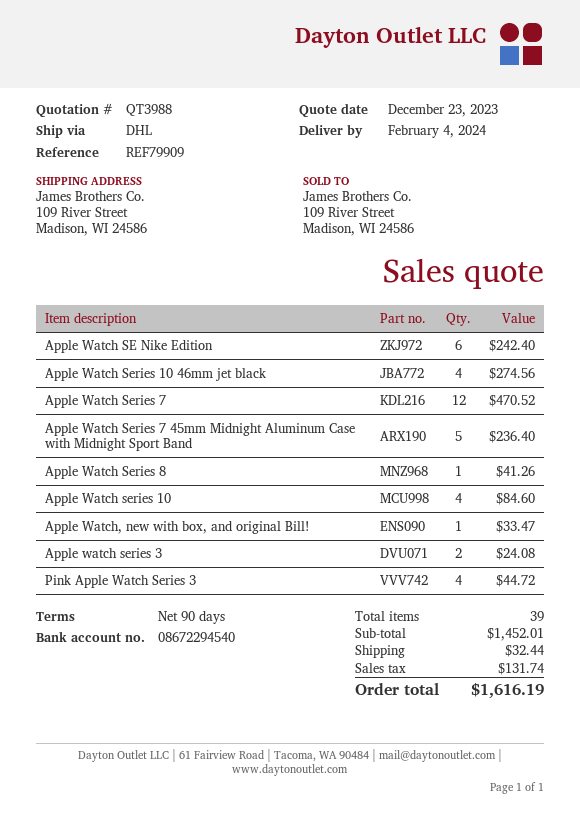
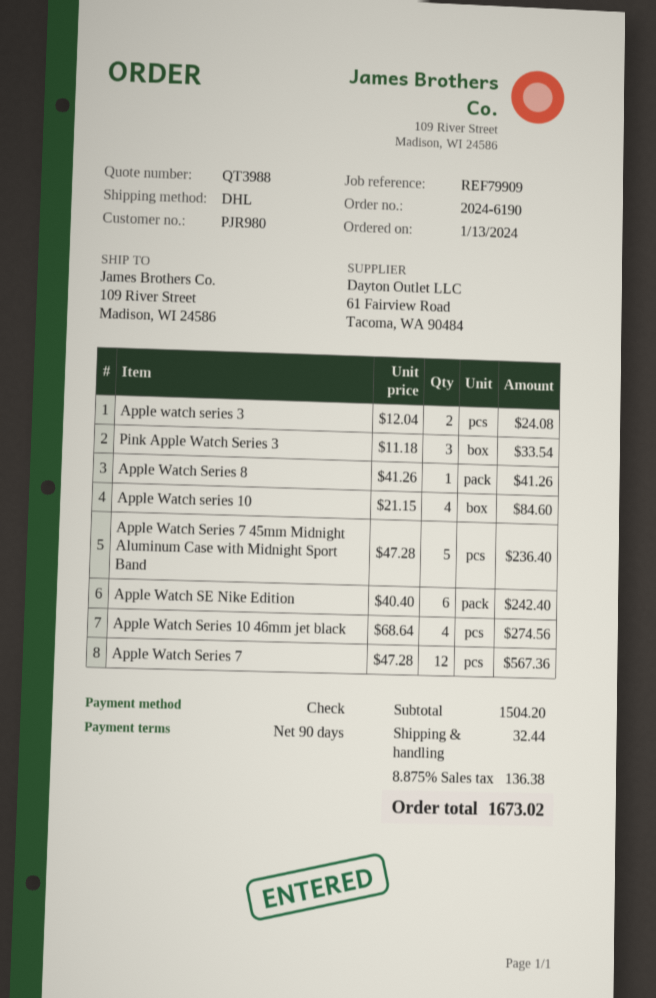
Apple Watch Series 7: 12 for 470.52 -> 12 for 567.36
Apple Watch, new with box, and original Bill!: 1 for 33.47 -> none
Pink Apple Watch Series 3: 4 for 44.72 -> 3 for 33.54
subtotal: 1452.01 -> 1504.20
tax: 131.74 -> 136.38
total: 1616.19 -> 1673.02

